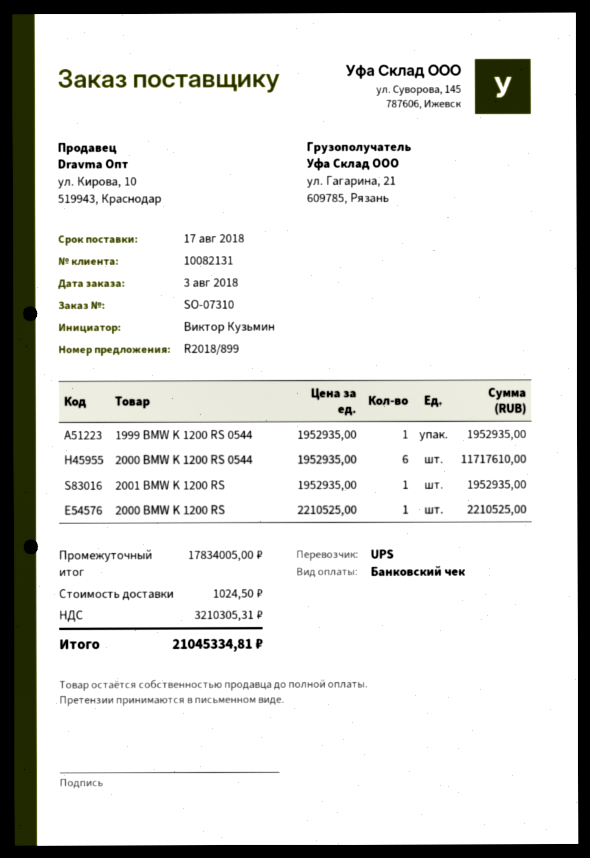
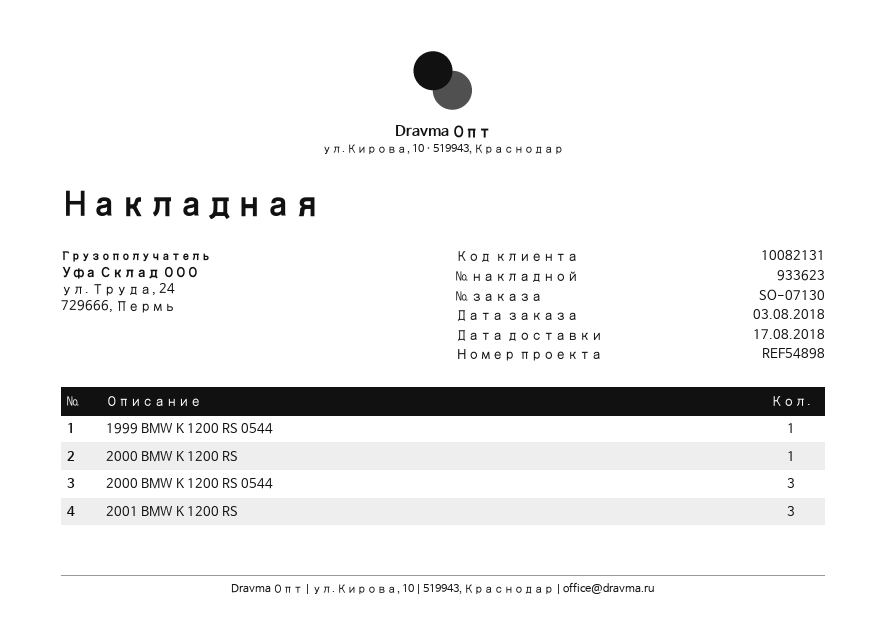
order number: SO-07310 -> SO-07130
ship to: ул. Гагарина, 21, 609785, Рязань -> ул. Труда, 24, 729666, Пермь
2000 BMW K 1200 RS 0544: 6 -> 3
2001 BMW K 1200 RS: 1 -> 3

